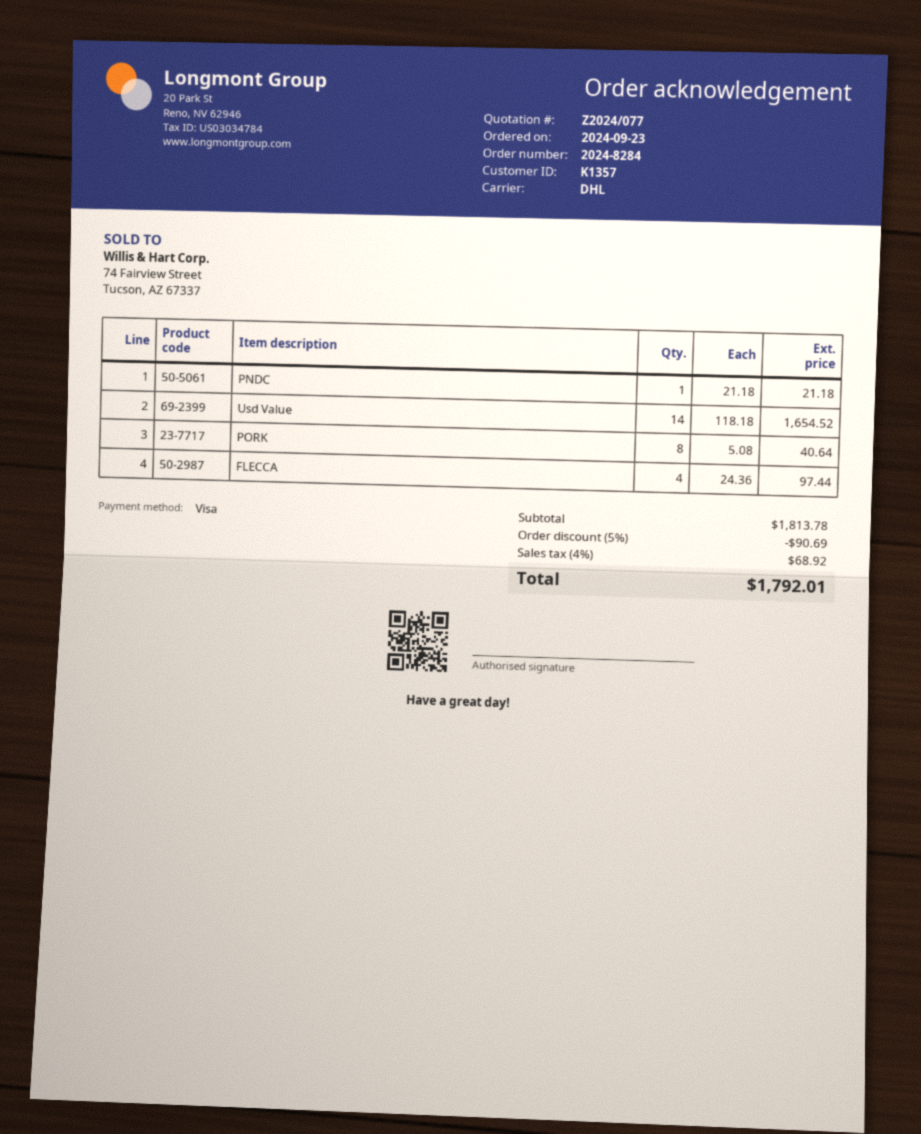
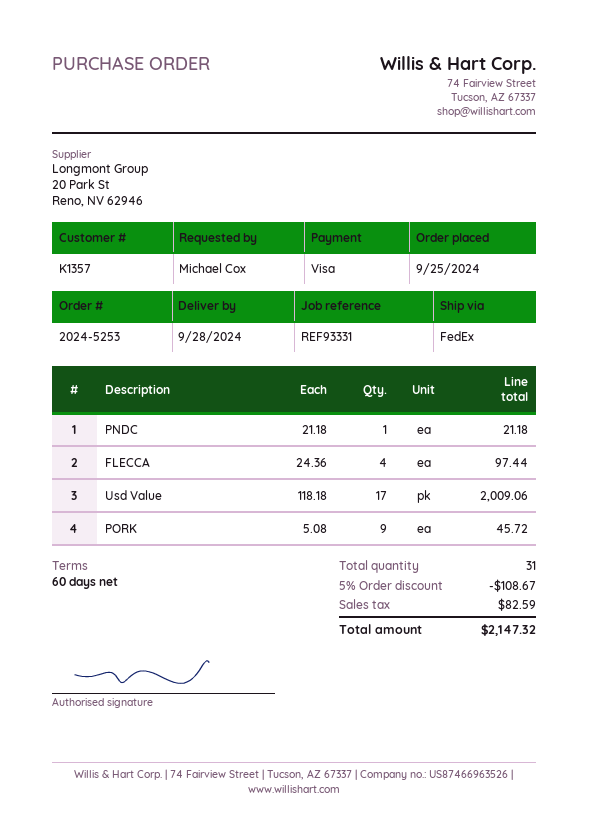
order number: 2024-8284 -> 2024-5253
order date: 2024-09-23 -> 2024-09-25
shipping method: DHL -> FedEx
Usd Value: 14 x 118.18 = 1654.52 -> 17 x 118.18 = 2009.06
PORK: 8 x 5.08 = 40.64 -> 9 x 5.08 = 45.72
discount: 5% = 90.69 -> 5% = 108.67
tax: 68.92 -> 82.59
total: 1792.01 -> 2147.32

